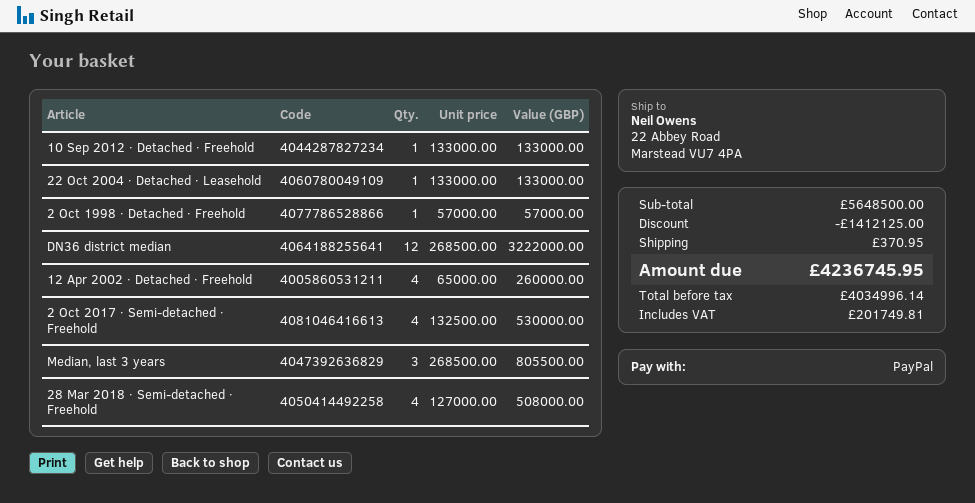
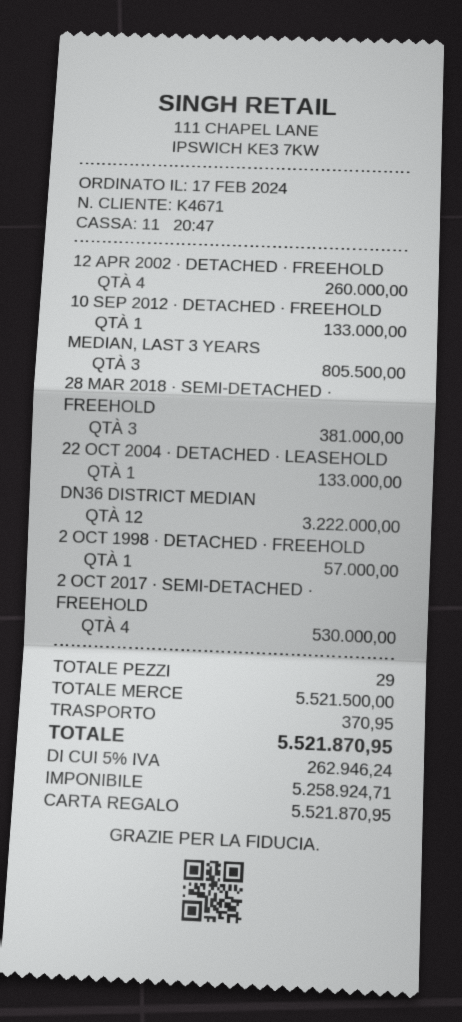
payment method: PayPal -> gift card
28 Mar 2018 · Semi-detached · Freehold: 4 for 508000.00 -> 3 for 381000.00
subtotal: 5648500.00 -> 5521500.00
discount: 1412125.00 -> none
net: 4034996.14 -> 5258924.71
tax: 201749.81 -> 262946.24
total: 4236745.95 -> 5521870.95

